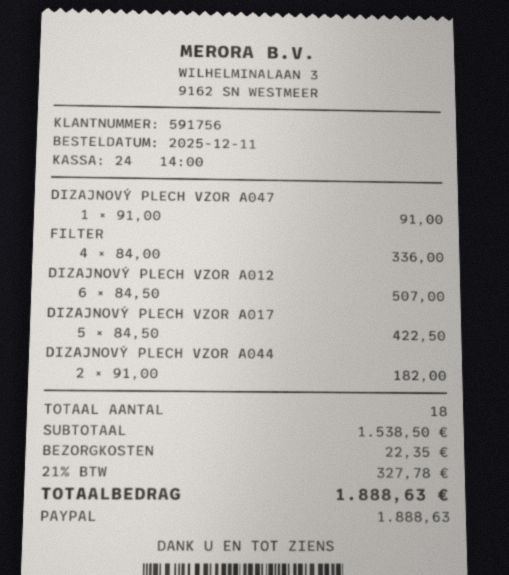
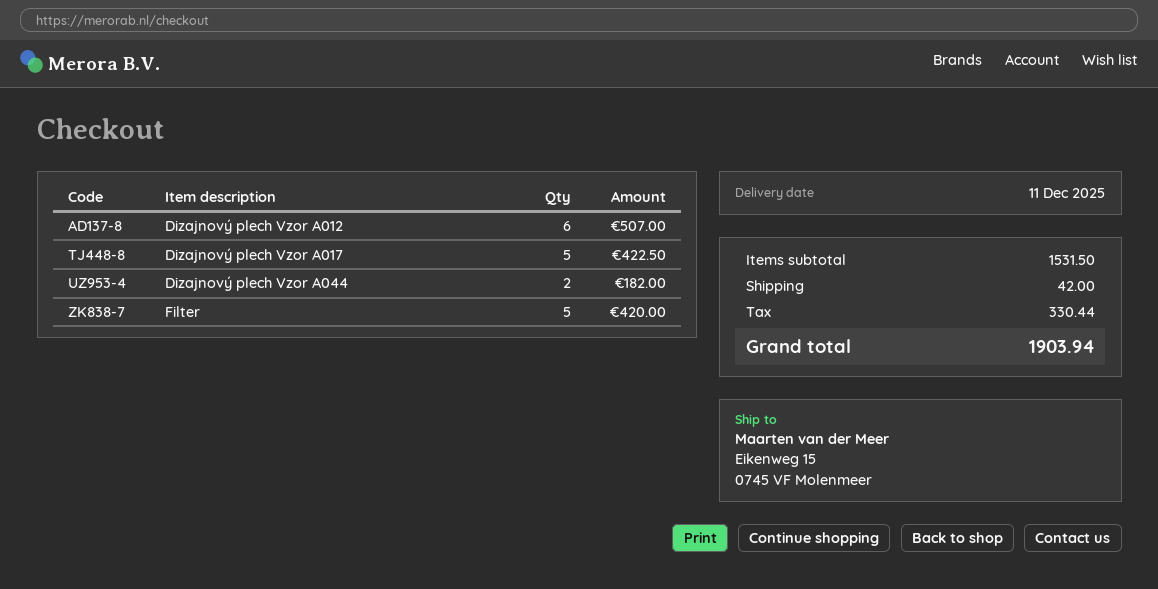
DIZAJNOVÝ PLECH VZOR A047: 1 for 91.00 -> none
FILTER: 4 for 336.00 -> 5 for 420.00
subtotal: 1538.50 -> 1531.50
shipping: 22.35 -> 42.00
tax: 327.78 -> 330.44
total: 1888.63 -> 1903.94

